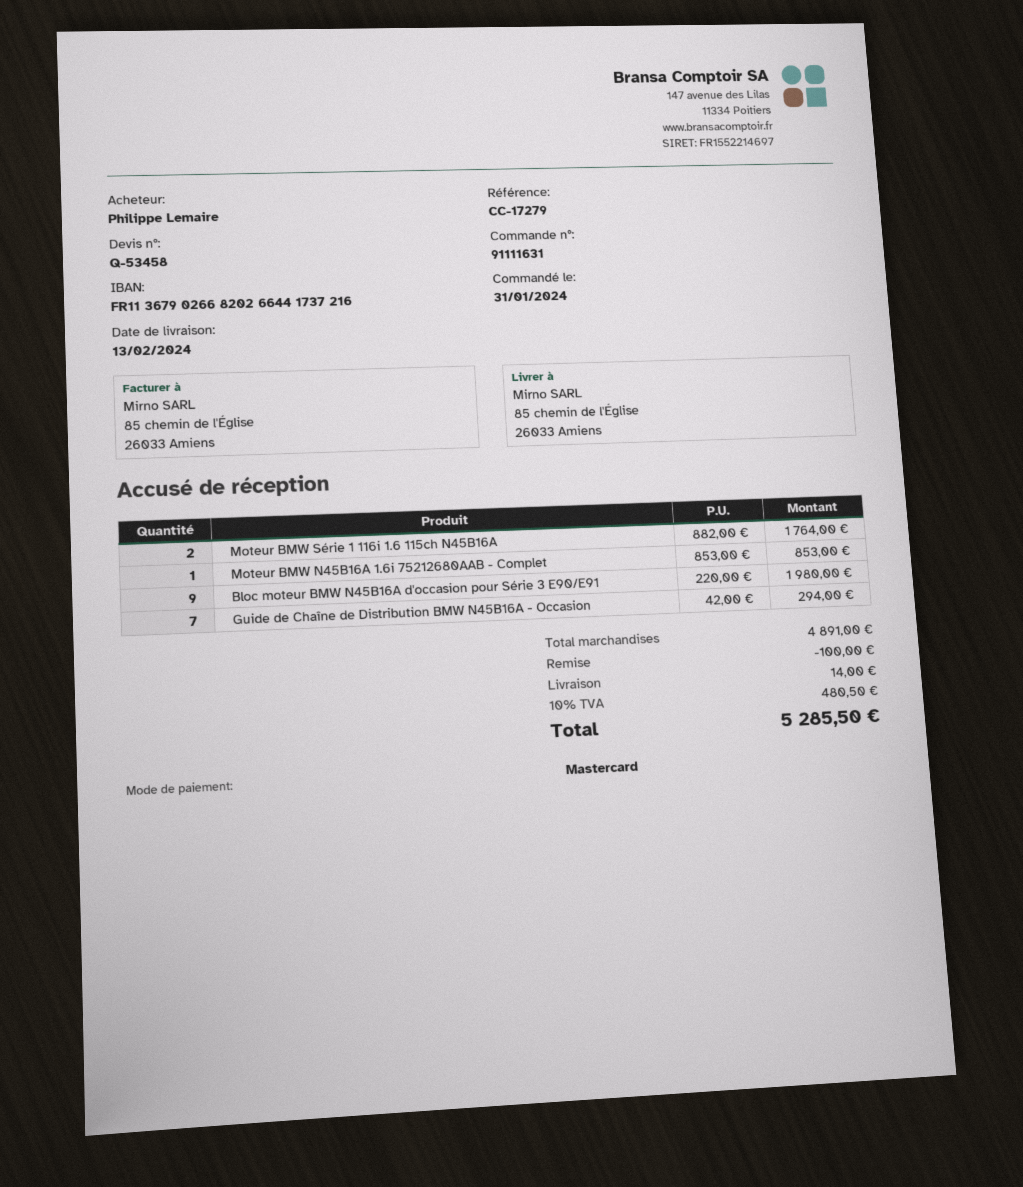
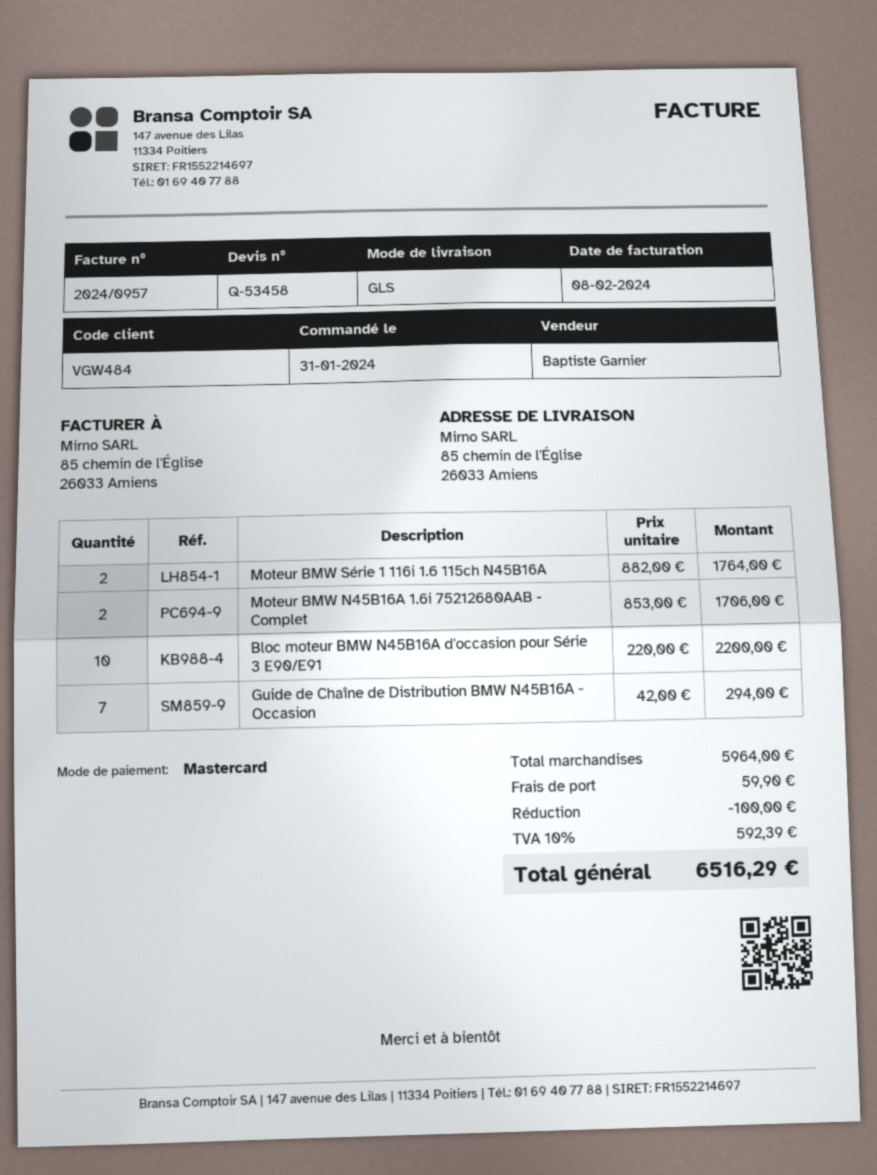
Moteur BMW N45B16A 1.6i 75212680AAB - Complet: 1 x 853.00 = 853.00 -> 2 x 853.00 = 1706.00
Bloc moteur BMW N45B16A d'occasion pour Série 3 E90/E91: 9 x 220.00 = 1980.00 -> 10 x 220.00 = 2200.00
subtotal: 4891.00 -> 5964.00
shipping: 14.00 -> 59.90
tax: 10% = 480.50 -> 10% = 592.39
total: 5285.50 -> 6516.29

